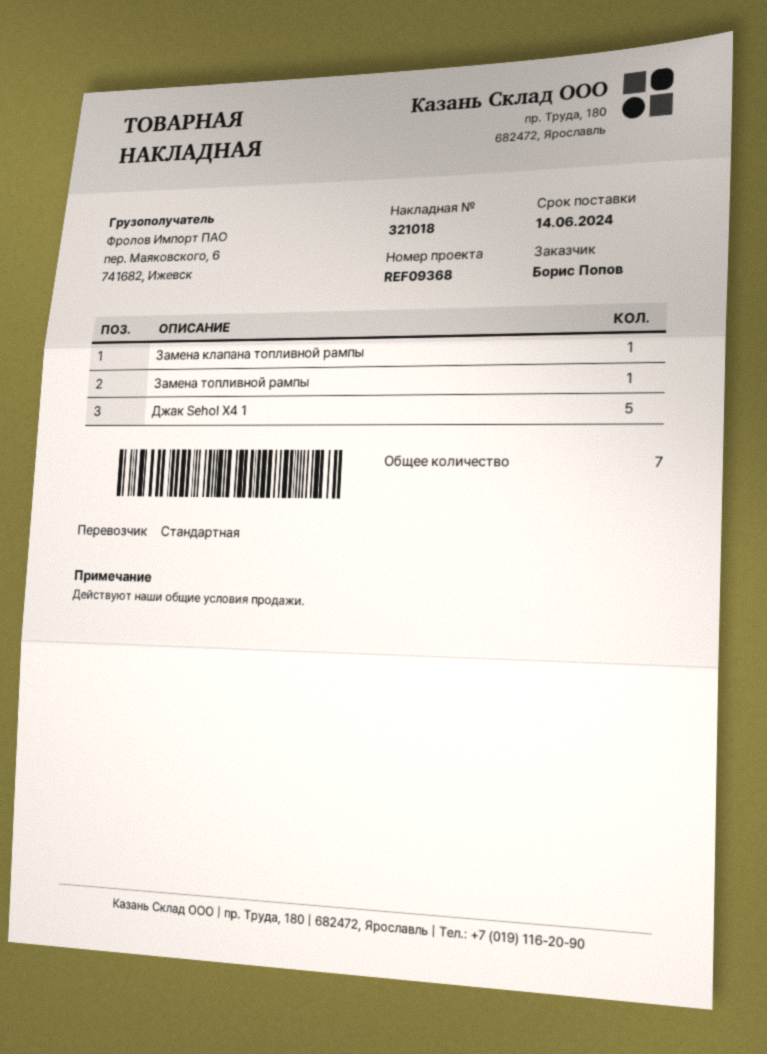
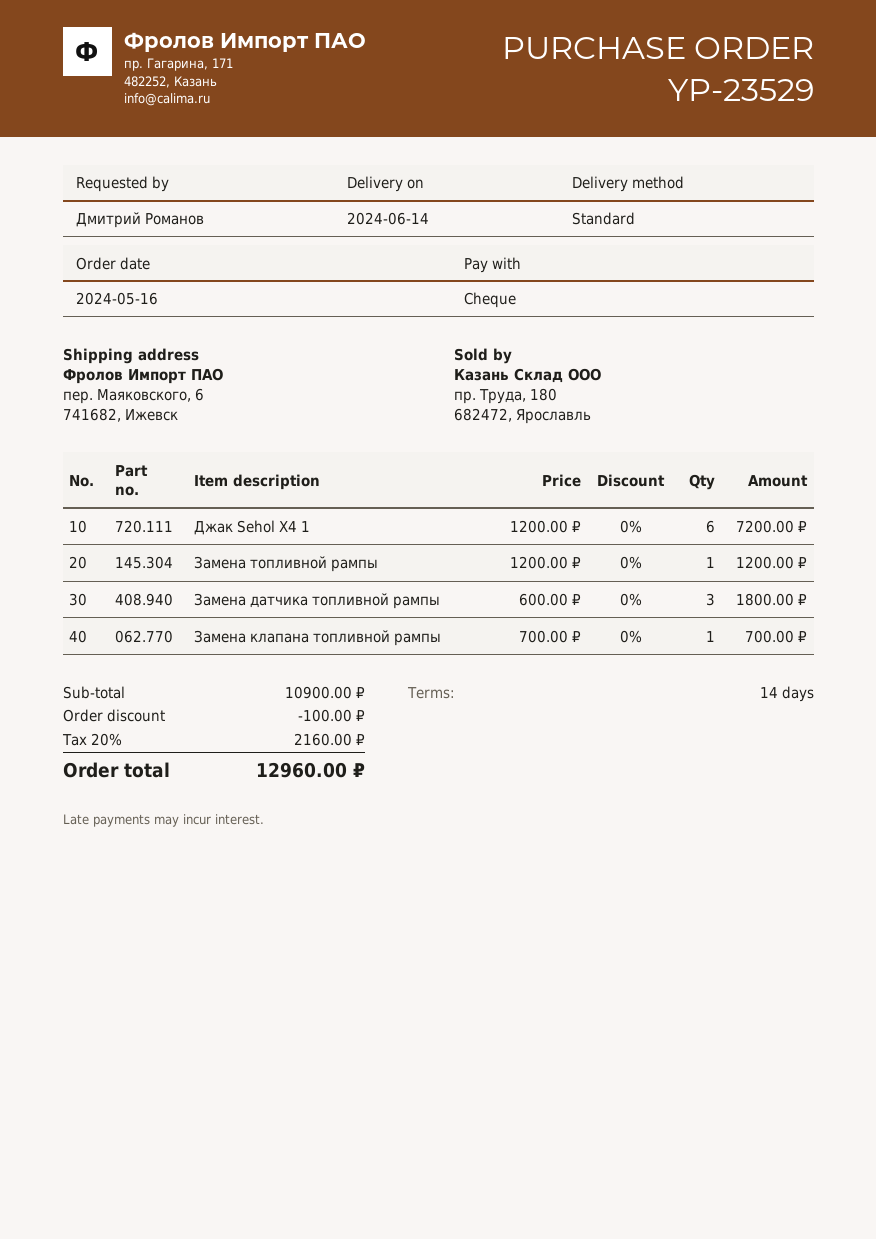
ordered by: Борис Попов -> Дмитрий Романов
Джак Sehol X4 1: 5 -> 6
Замена датчика топливной рампы: none -> 3

